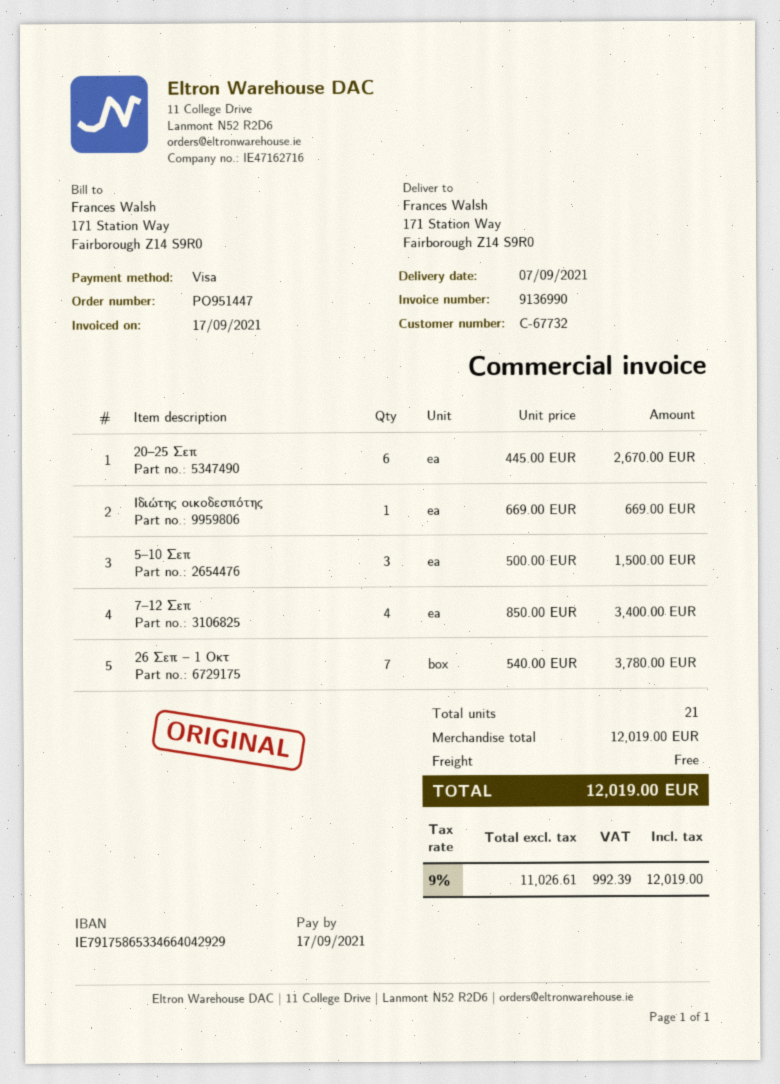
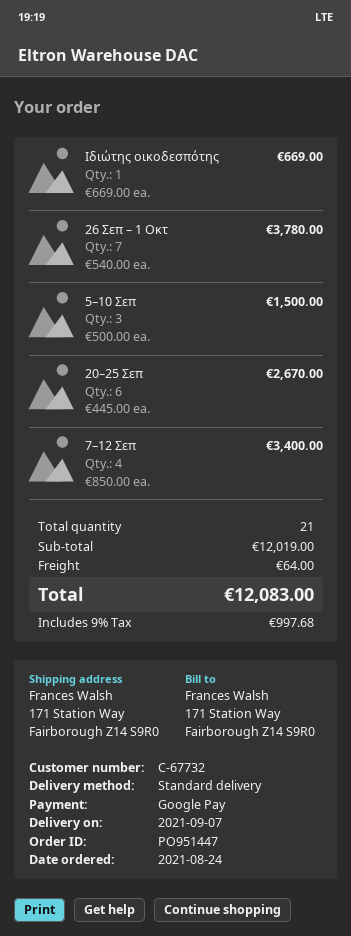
payment method: Visa -> Google Pay
shipping: 0.00 -> 64.00
tax: 9% = 992.39 -> 9% = 997.68
total: 12019.00 -> 12083.00

